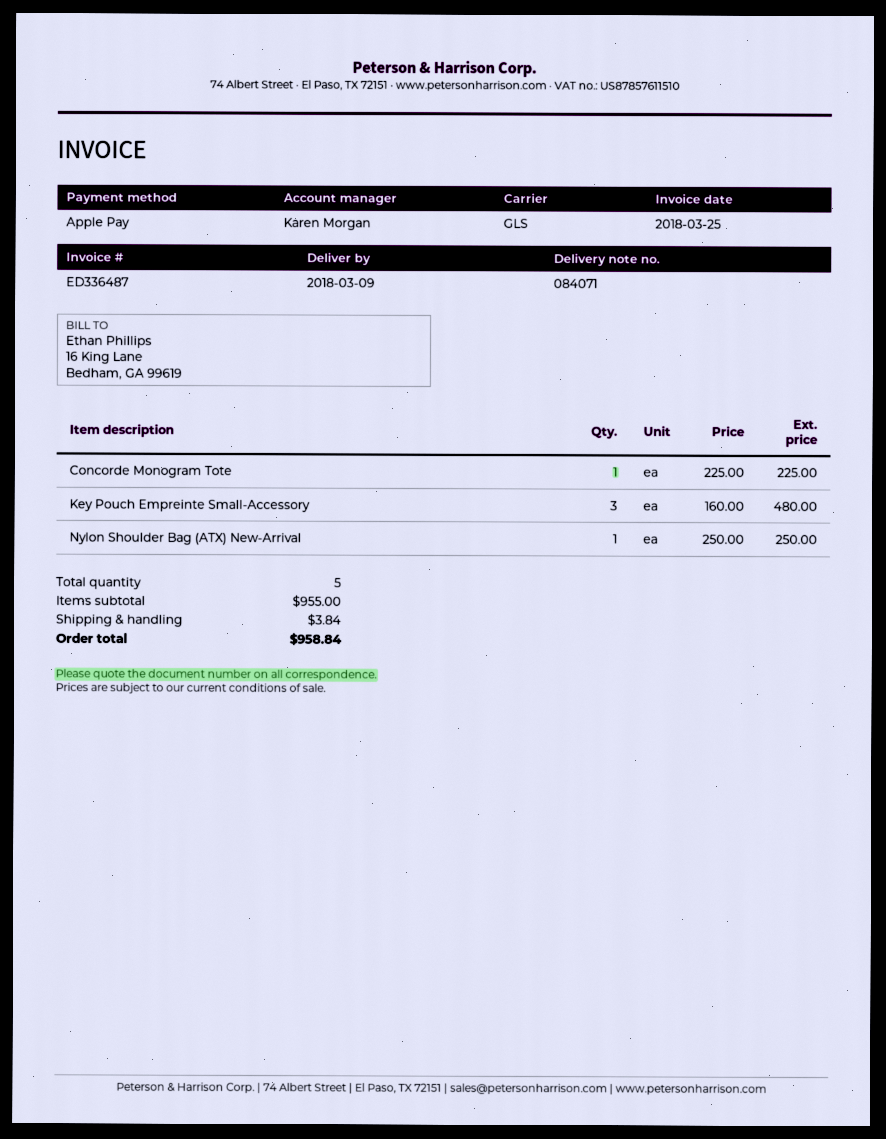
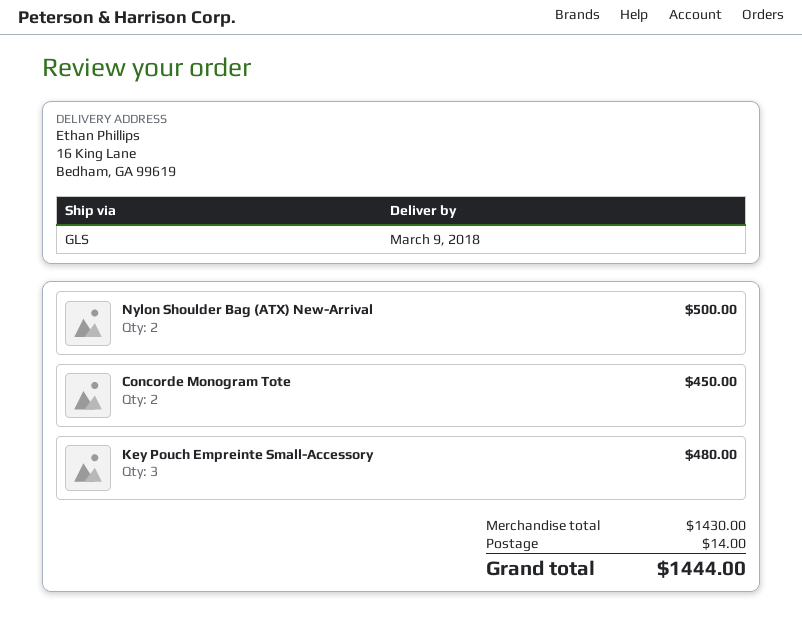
Concorde Monogram Tote: 1 for 225.00 -> 2 for 450.00
Nylon Shoulder Bag (ATX) New-Arrival: 1 for 250.00 -> 2 for 500.00
subtotal: 955.00 -> 1430.00
shipping: 3.84 -> 14.00
total: 958.84 -> 1444.00

